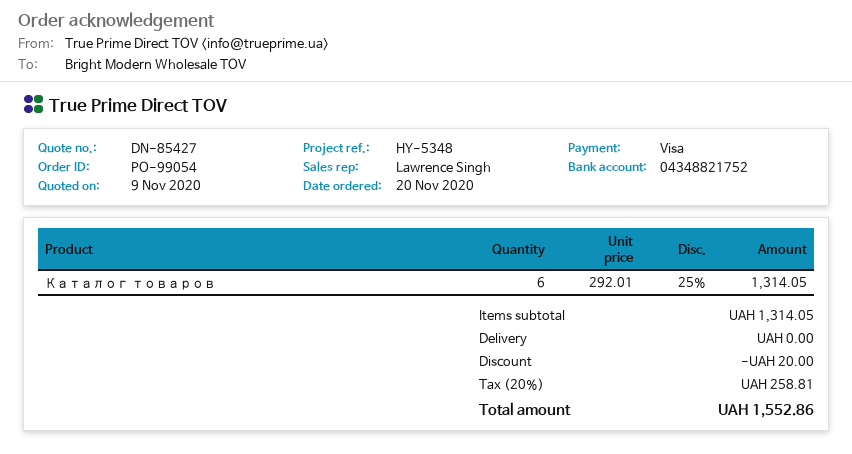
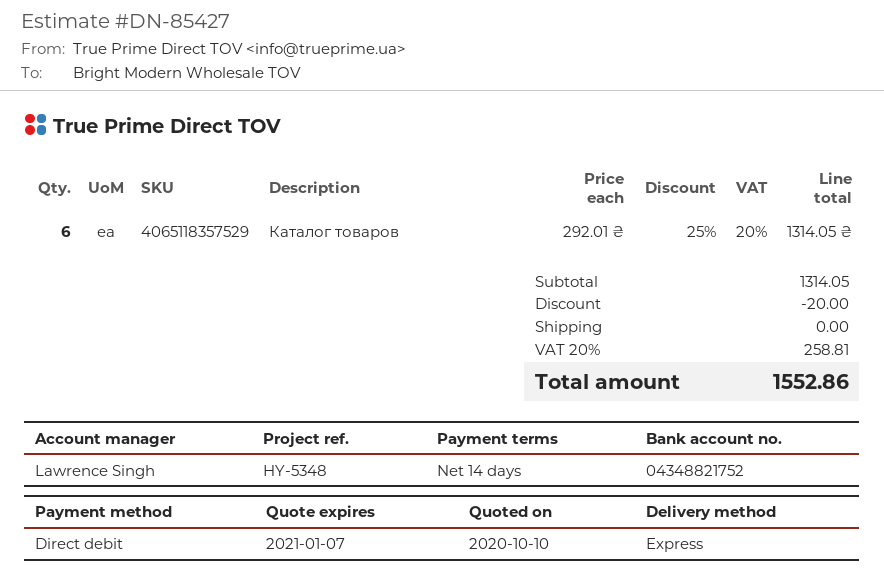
quote date: 2020-11-09 -> 2020-10-10
payment method: Visa -> direct debit

